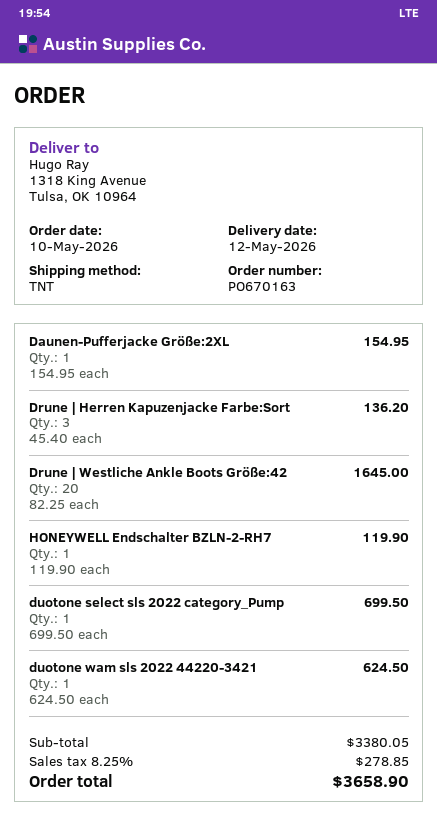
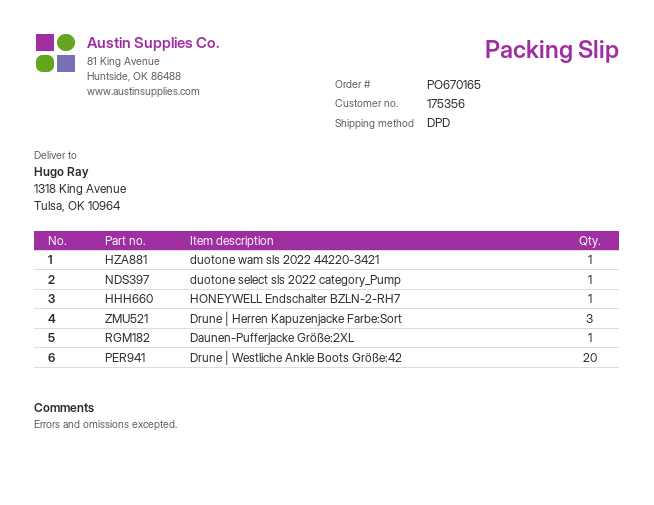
order number: PO670163 -> PO670165
shipping method: TNT -> DPD

